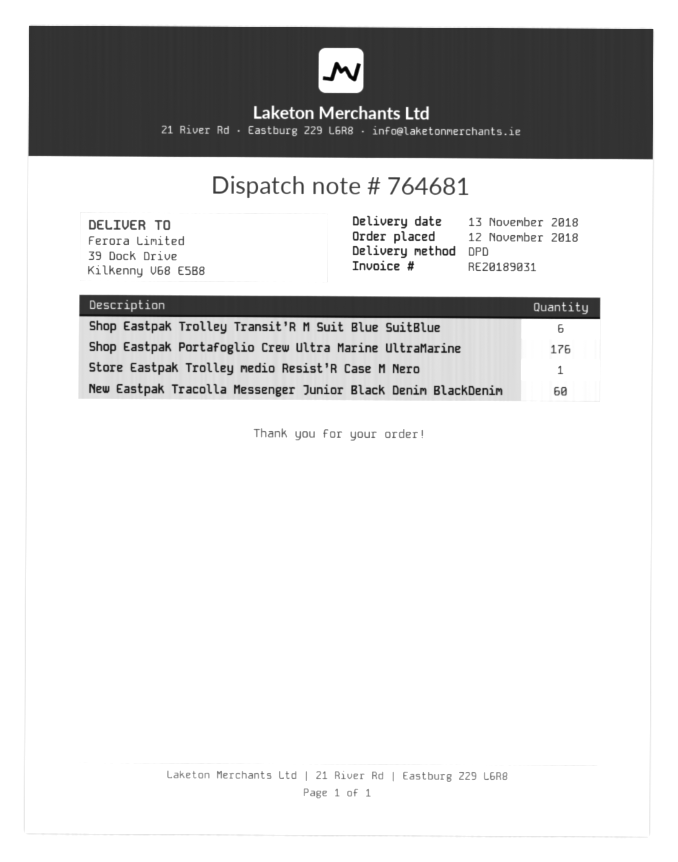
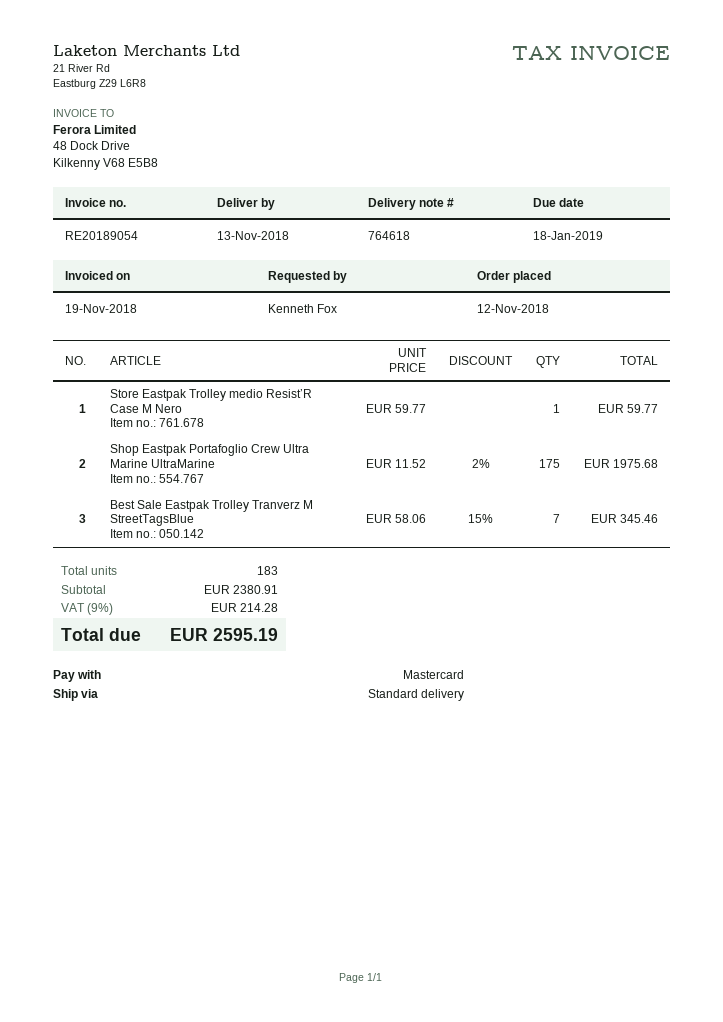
delivery note number: 764681 -> 764618
invoice number: RE20189031 -> RE20189054
shipping method: DPD -> standard
Shop Eastpak Trolley Transit’R M Suit Blue SuitBlue: 6 -> none
Shop Eastpak Portafoglio Crew Ultra Marine UltraMarine: 176 -> 175
New Eastpak Tracolla Messenger Junior Black Denim BlackDenim: 60 -> none
Best Sale Eastpak Trolley Tranverz M StreetTagsBlue: none -> 7

